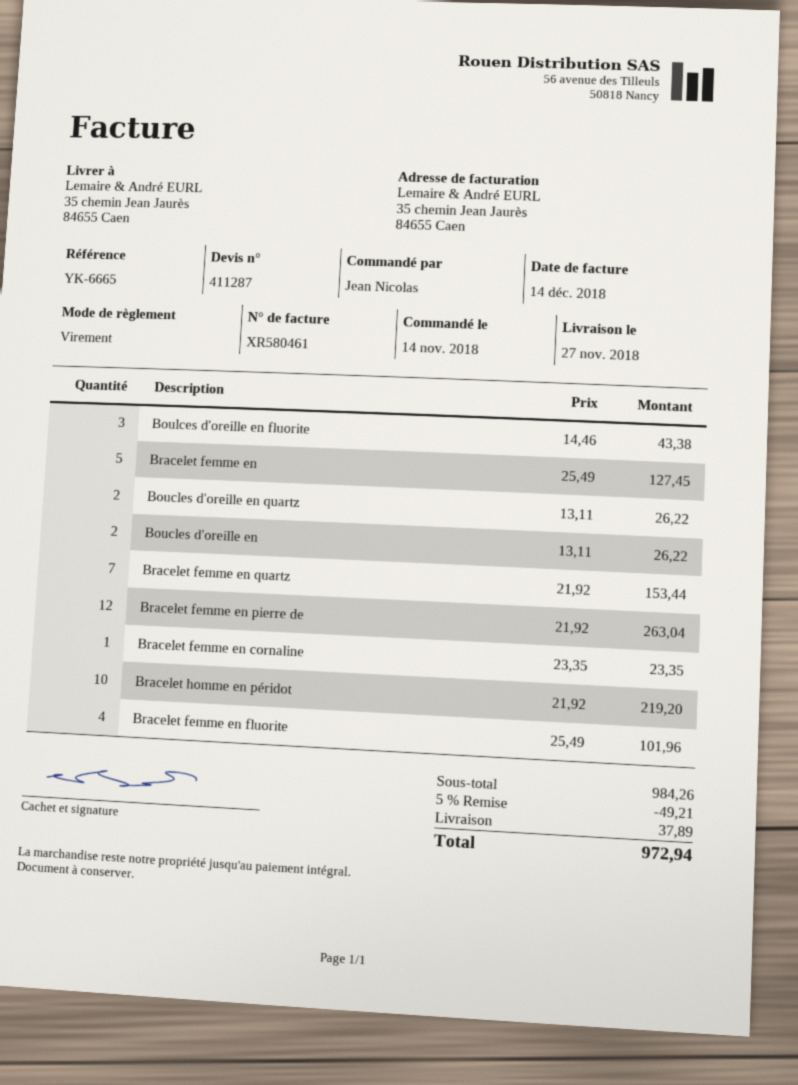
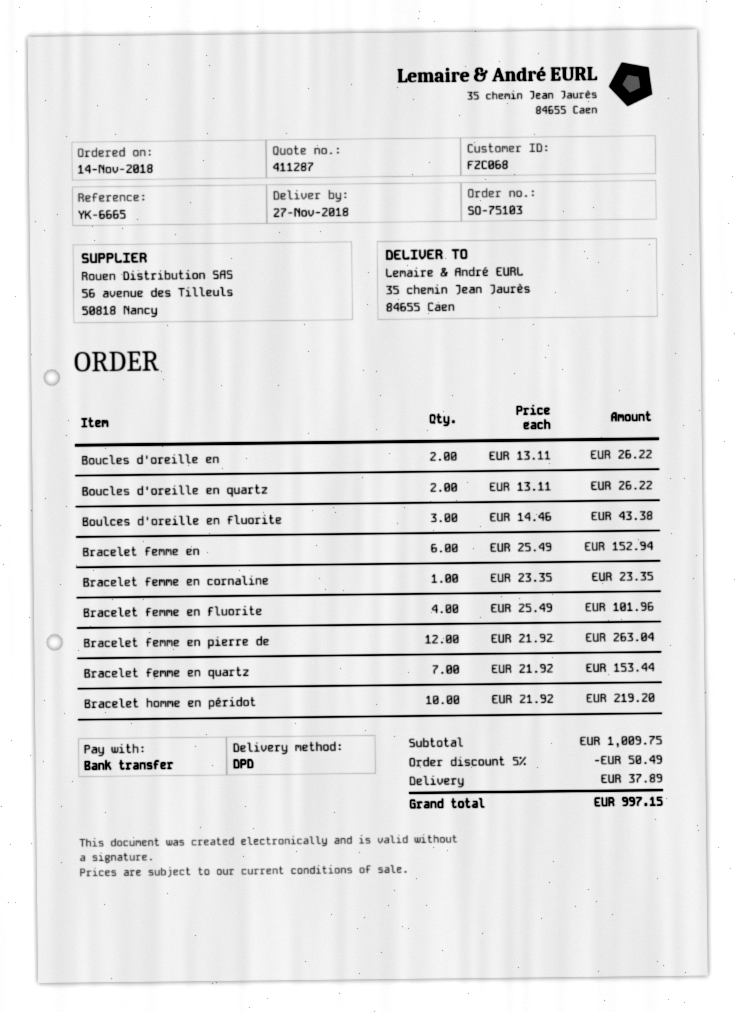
Bracelet femme en: 5 x 25.49 = 127.45 -> 6 x 25.49 = 152.94
subtotal: 984.26 -> 1009.75
discount: 5% = 49.21 -> 5% = 50.49
total: 972.94 -> 997.15

